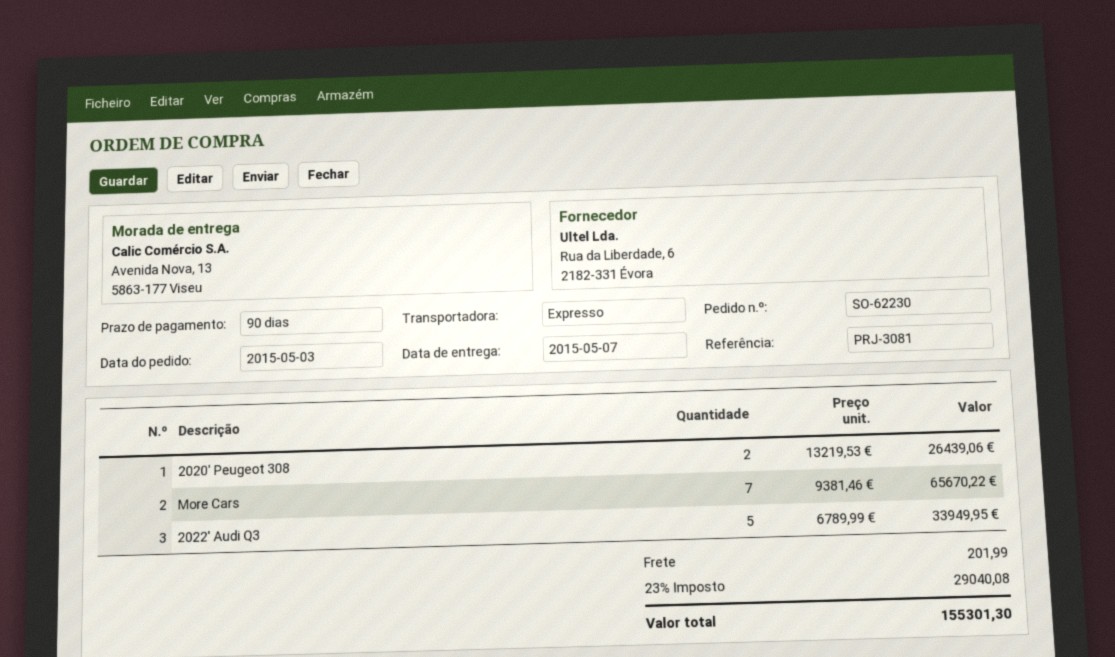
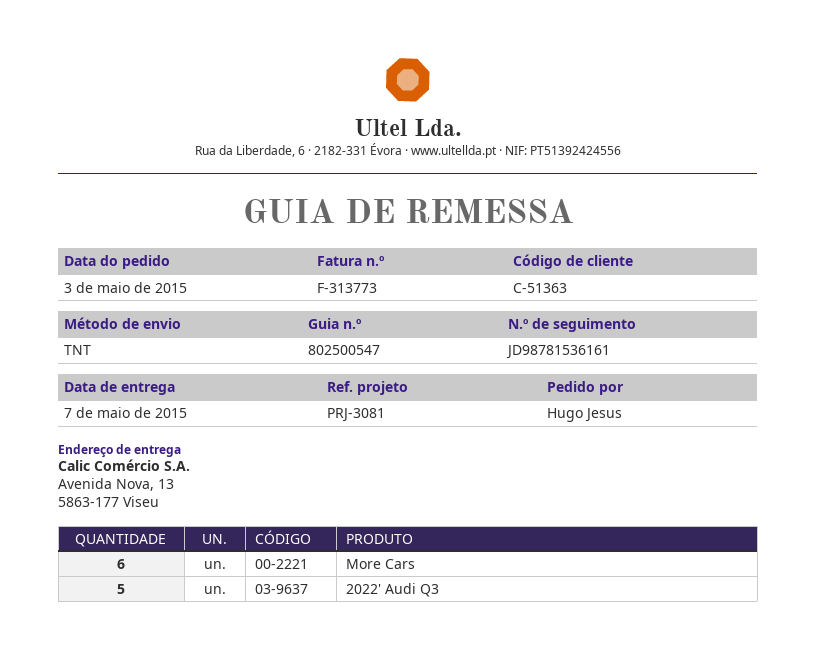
shipping method: express -> TNT
2020' Peugeot 308: 2 -> none
More Cars: 7 -> 6

